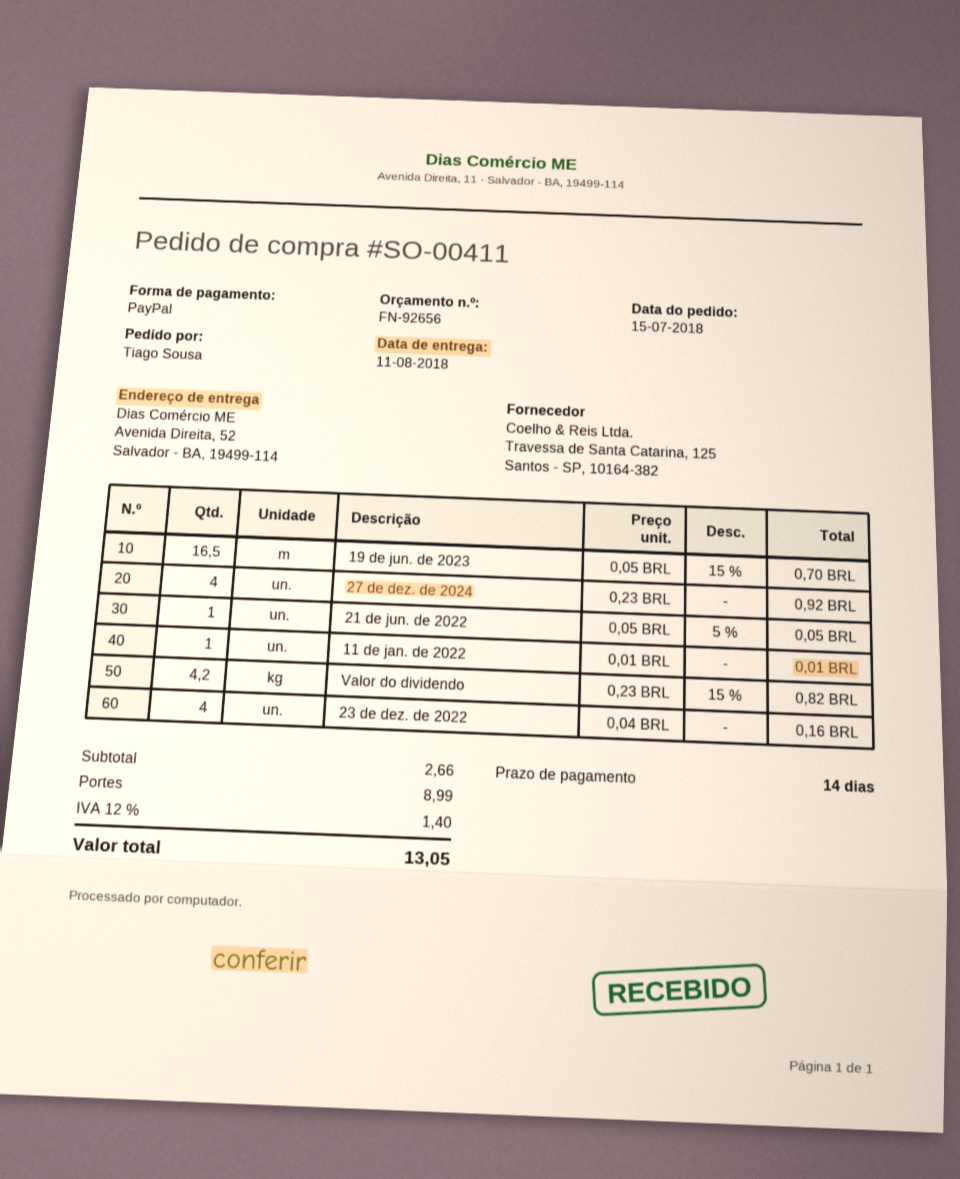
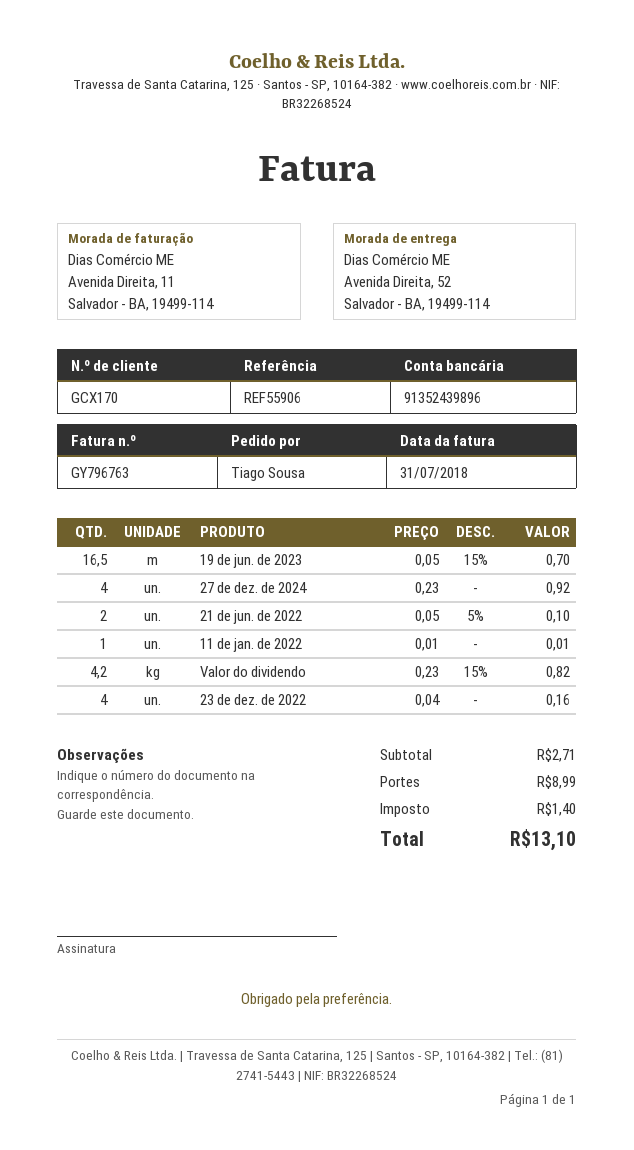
21 de jun. de 2022: 1 x 0.05 - 5% = 0.05 -> 2 x 0.05 - 5% = 0.10
subtotal: 2.66 -> 2.71
total: 13.05 -> 13.10

